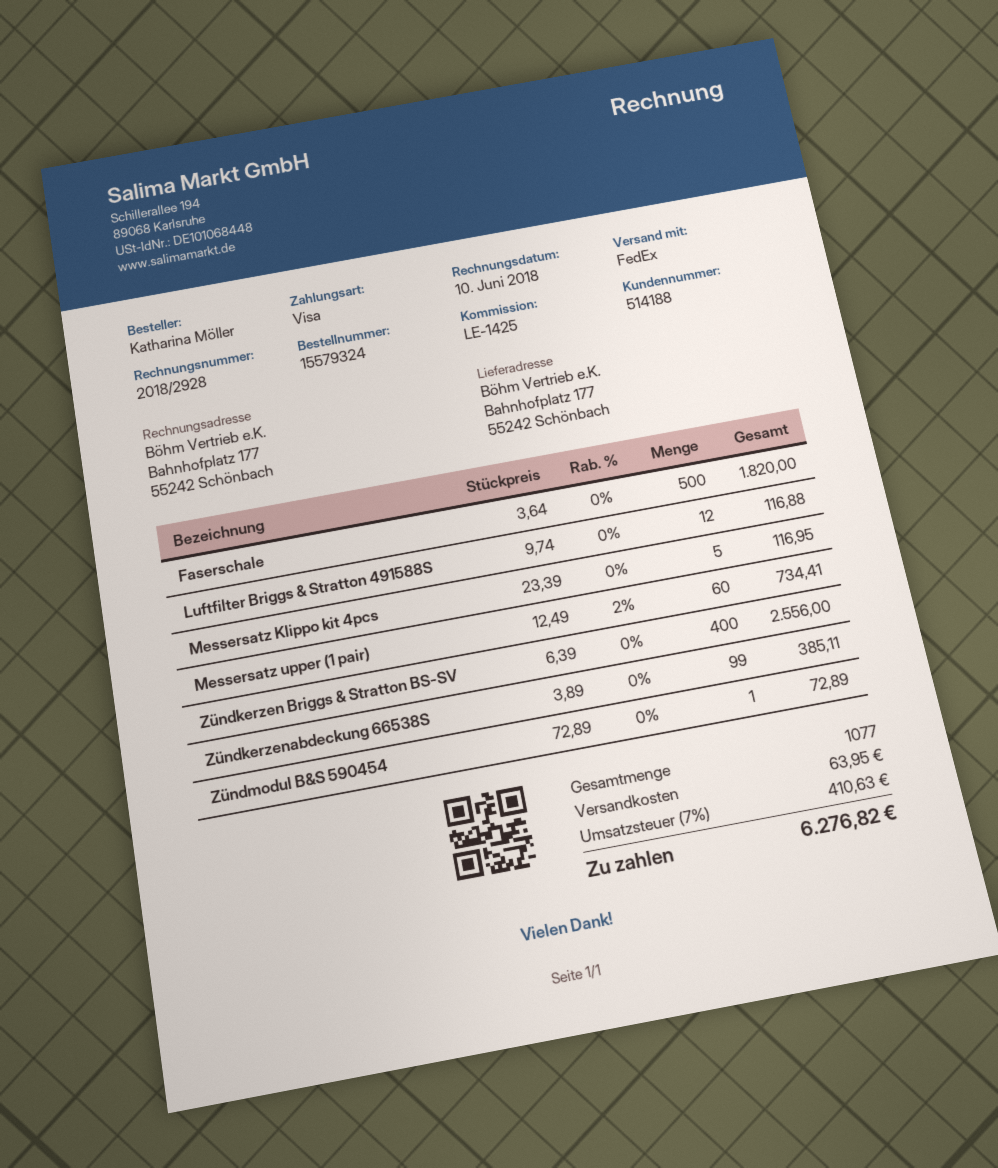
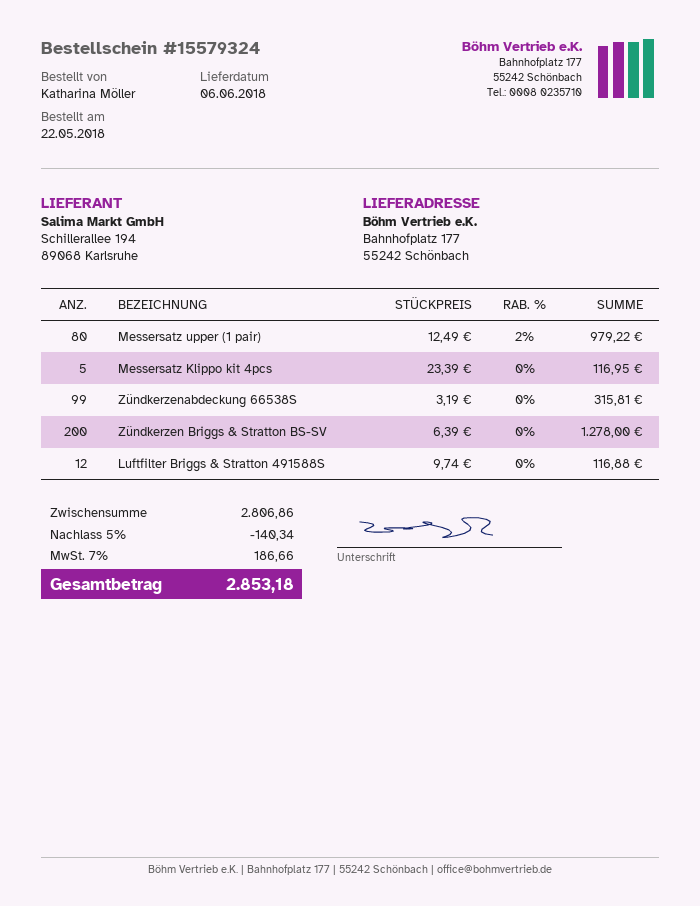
Faserschale: 500 x 3.64 = 1820.00 -> none
Messersatz upper (1 pair): 60 x 12.49 - 2% = 734.41 -> 80 x 12.49 - 2% = 979.22
Zündkerzen Briggs & Stratton BS-SV: 400 x 6.39 = 2556.00 -> 200 x 6.39 = 1278.00
Zündkerzenabdeckung 66538S: 99 x 3.89 = 385.11 -> 99 x 3.19 = 315.81
Zündmodul B&S 590454: 1 x 72.89 = 72.89 -> none
discount: none -> 5% = 140.34
shipping: 63.95 -> none
tax: 7% = 410.63 -> 7% = 186.66
total: 6276.82 -> 2853.18

